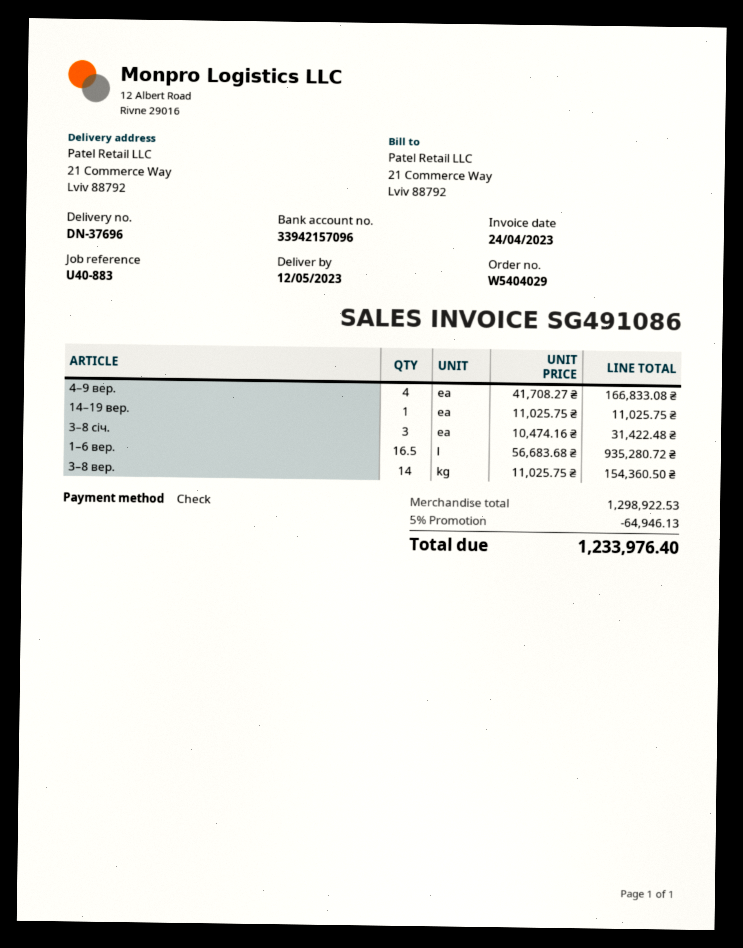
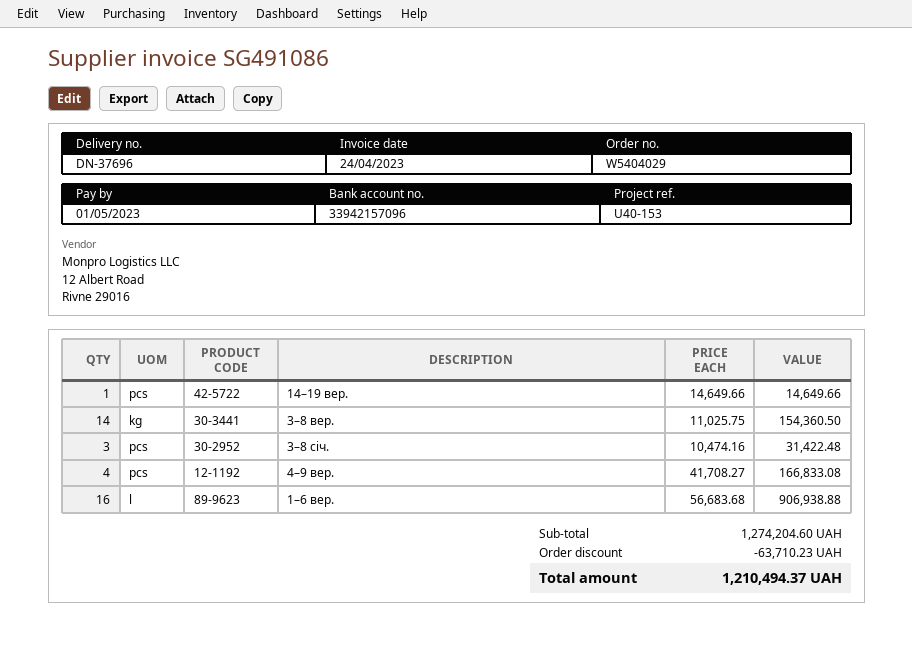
reference: U40-883 -> U40-153
14–19 вер.: 1 x 11025.75 = 11025.75 -> 1 x 14649.66 = 14649.66
1–6 вер.: 16.5 x 56683.68 = 935280.72 -> 16 x 56683.68 = 906938.88
subtotal: 1298922.53 -> 1274204.60
discount: 64946.13 -> 63710.23
total: 1233976.40 -> 1210494.37

